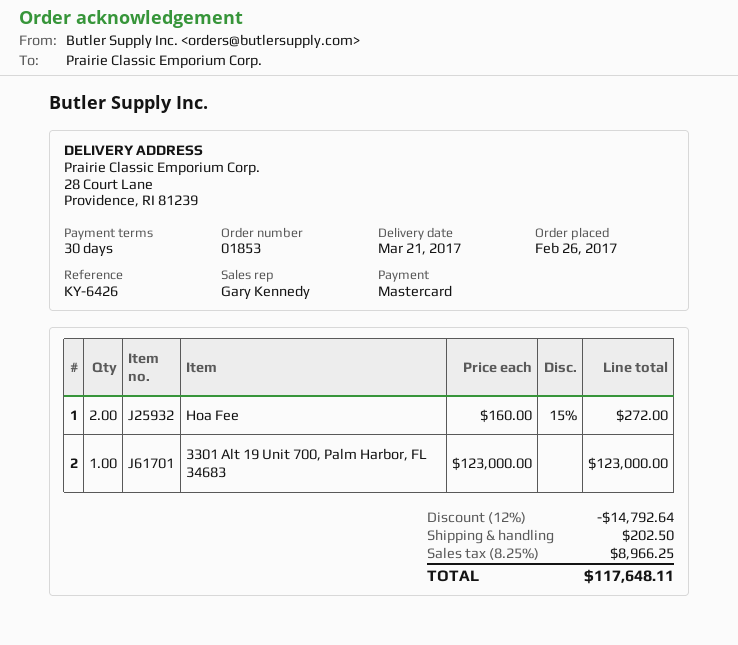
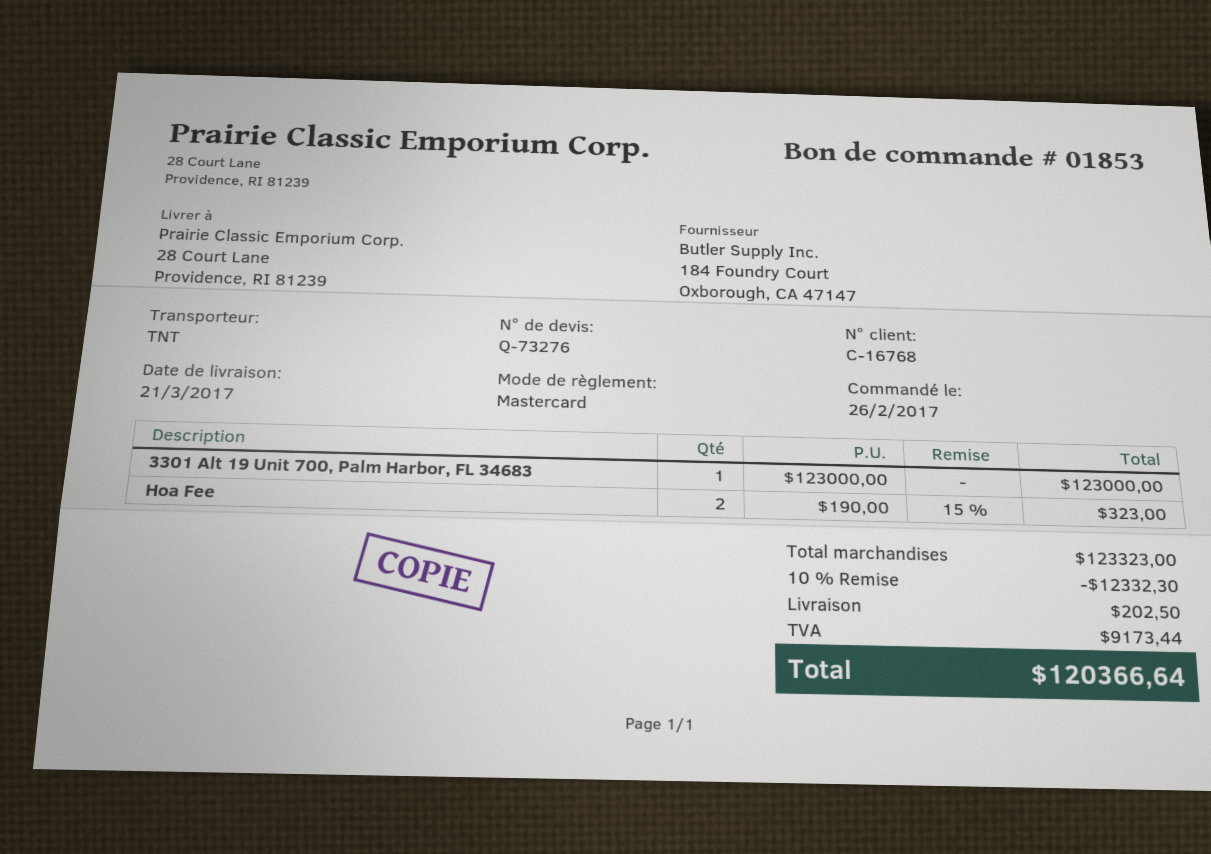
Hoa Fee: 2 x 160.00 - 15% = 272.00 -> 2 x 190.00 - 15% = 323.00
discount: 12% = 14792.64 -> 10% = 12332.30
tax: 8966.25 -> 9173.44
total: 117648.11 -> 120366.64

